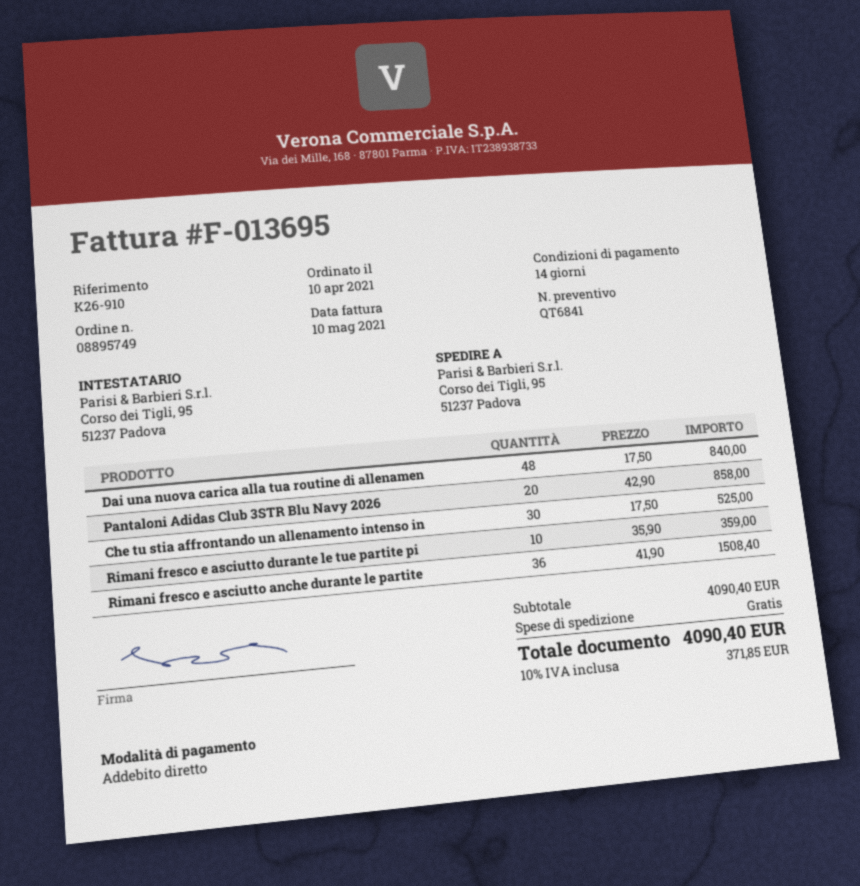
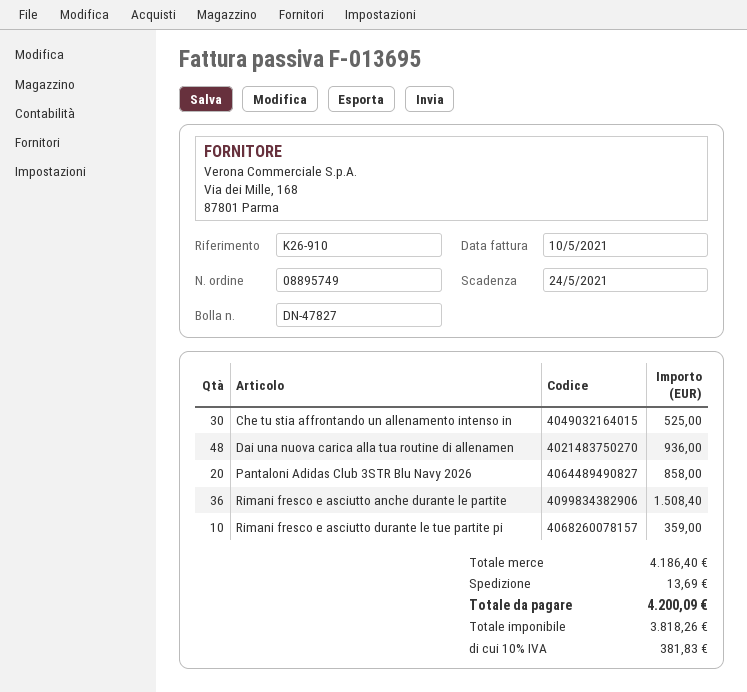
Dai una nuova carica alla tua routine di allenamen: 48 for 840.00 -> 48 for 936.00
subtotal: 4090.40 -> 4186.40
shipping: 0.00 -> 13.69
tax: 10% = 371.85 -> 10% = 381.83
total: 4090.40 -> 4200.09

